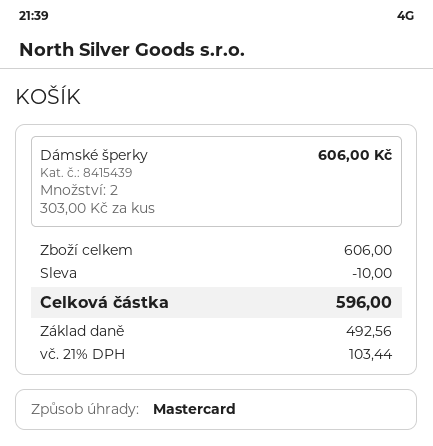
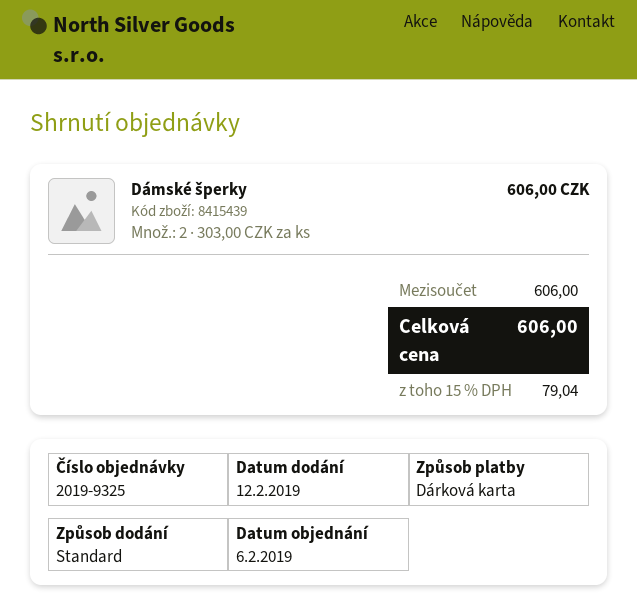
payment method: Mastercard -> gift card
discount: 10.00 -> none
tax: 21% = 103.44 -> 15% = 79.04
total: 596.00 -> 606.00

